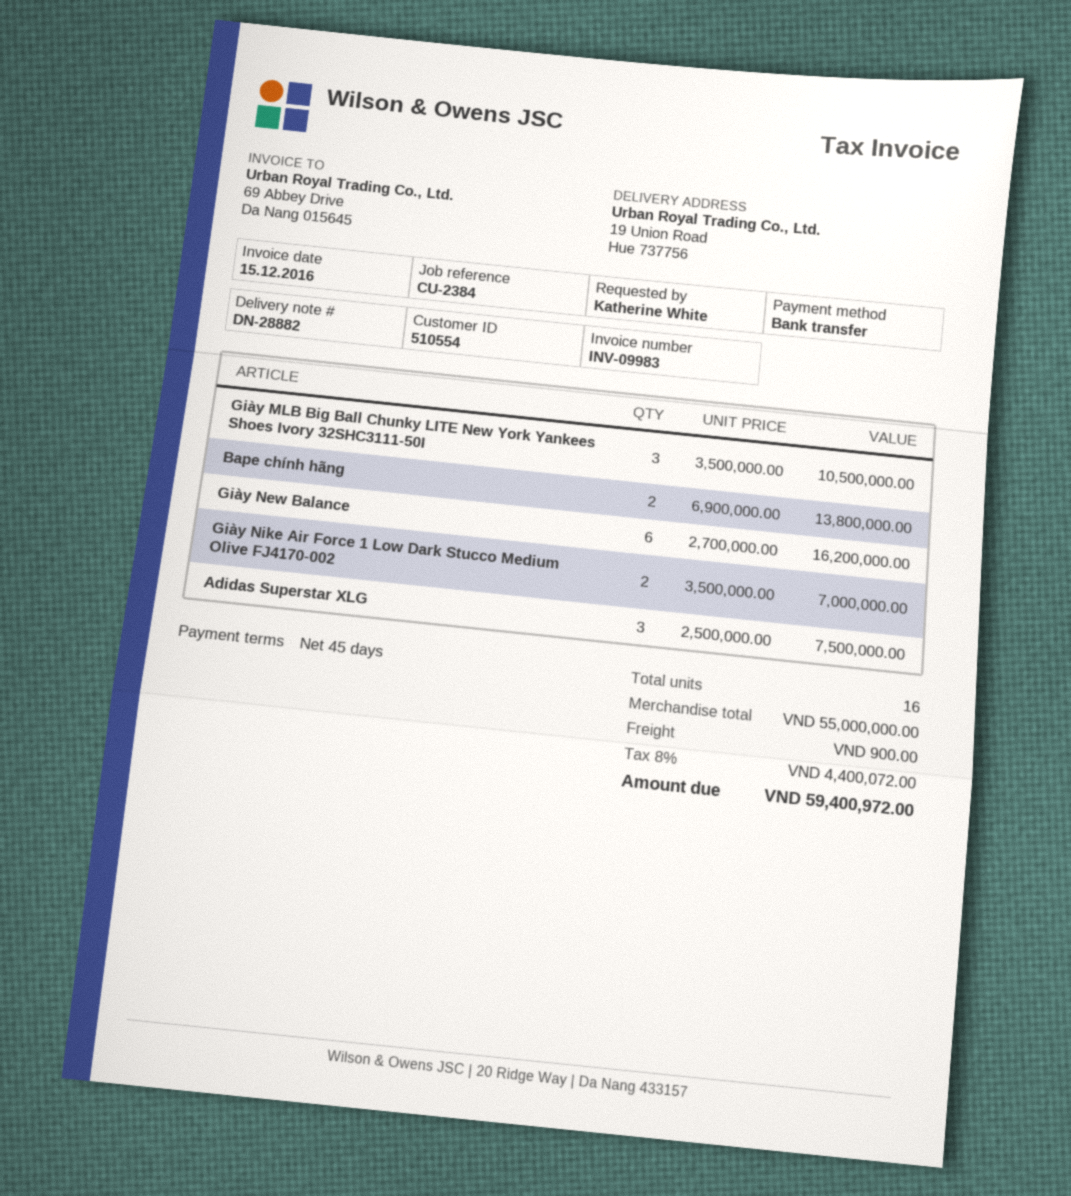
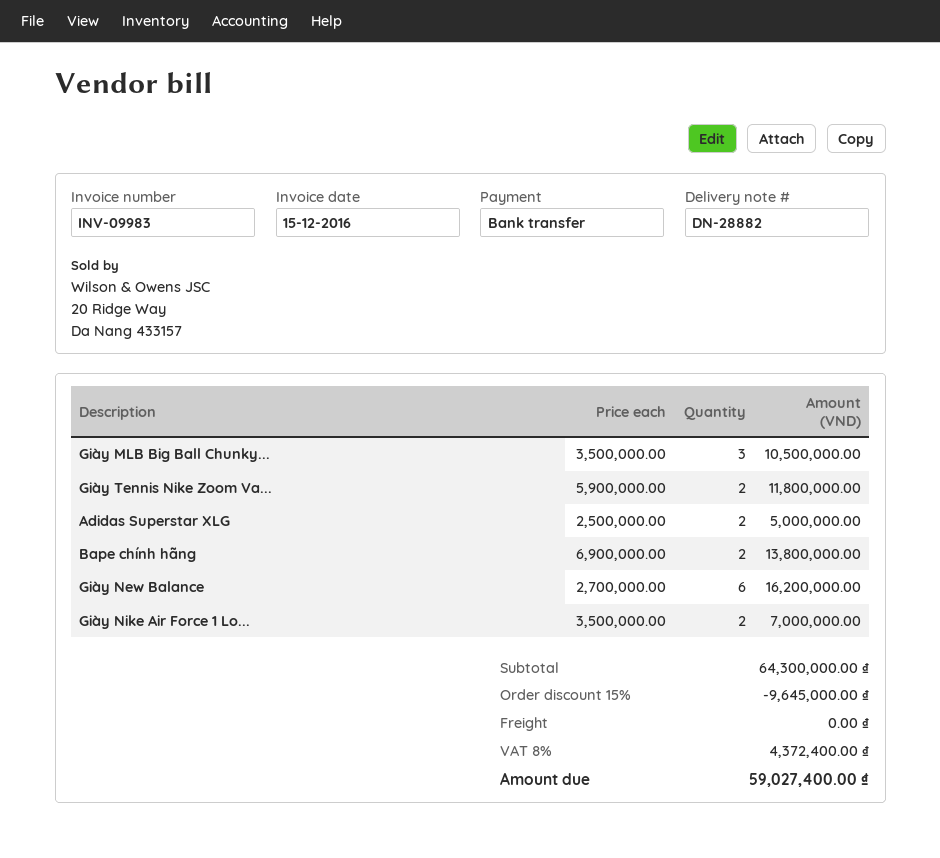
Adidas Superstar XLG: 3 x 2500000.00 = 7500000.00 -> 2 x 2500000.00 = 5000000.00
Giày Tennis Nike Zoom Va...: none -> 2 x 5900000.00 = 11800000.00
subtotal: 55000000.00 -> 64300000.00
discount: none -> 15% = 9645000.00
shipping: 900.00 -> 0.00
tax: 8% = 4400072.00 -> 8% = 4372400.00
total: 59400972.00 -> 59027400.00

